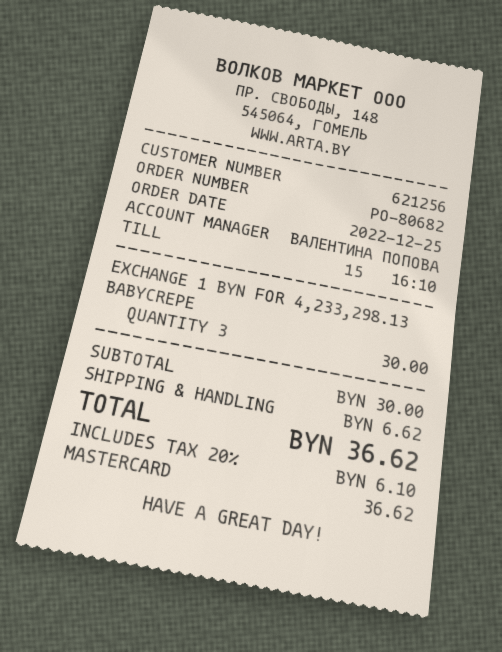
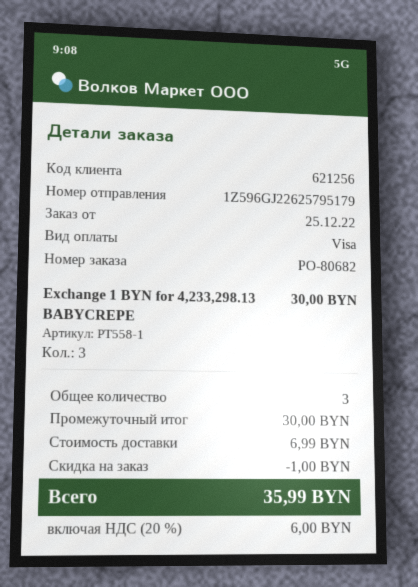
payment method: Mastercard -> Visa
discount: none -> 1.00
shipping: 6.62 -> 6.99
tax: 20% = 6.10 -> 20% = 6.00
total: 36.62 -> 35.99

